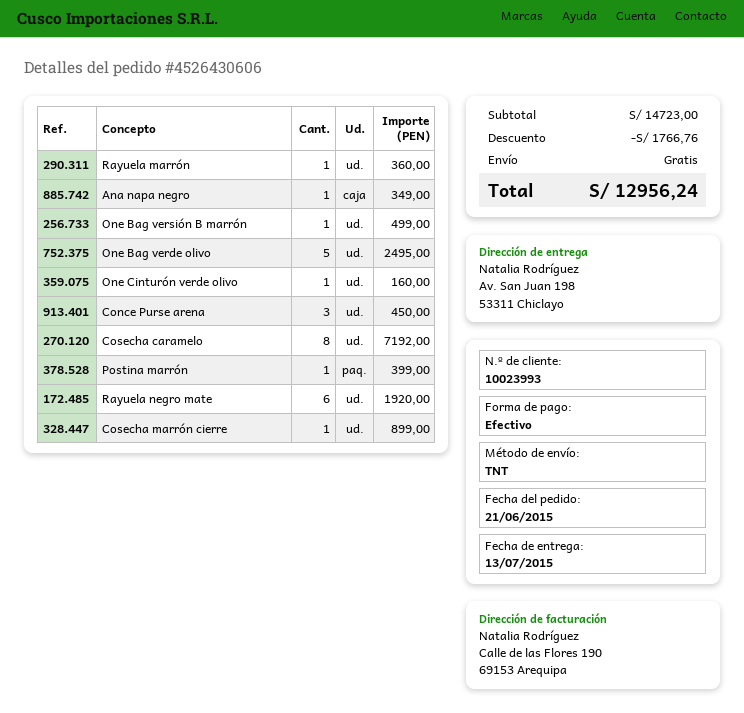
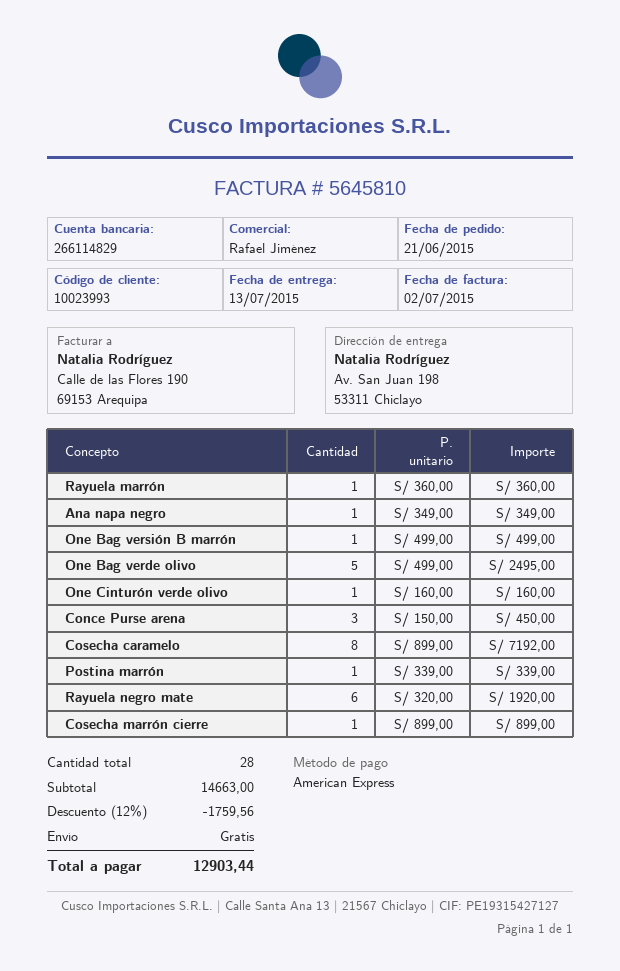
payment method: cash -> American Express
Postina marrón: 1 for 399.00 -> 1 for 339.00
subtotal: 14723.00 -> 14663.00
discount: 1766.76 -> 1759.56
total: 12956.24 -> 12903.44

